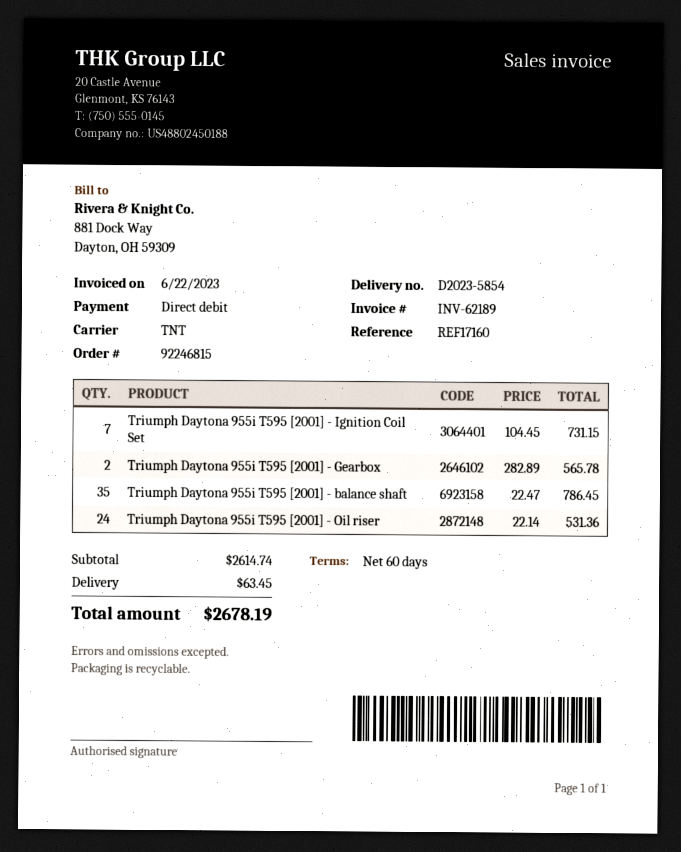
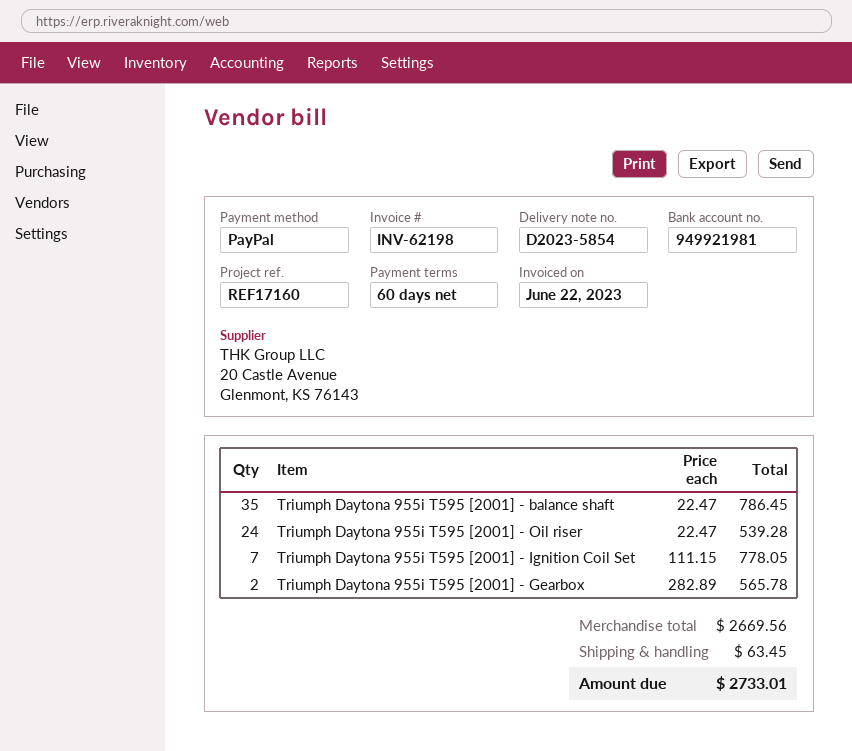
invoice number: INV-62189 -> INV-62198
payment method: direct debit -> PayPal
Triumph Daytona 955i T595 [2001] - Ignition Coil Set: 7 x 104.45 = 731.15 -> 7 x 111.15 = 778.05
Triumph Daytona 955i T595 [2001] - Oil riser: 24 x 22.14 = 531.36 -> 24 x 22.47 = 539.28
subtotal: 2614.74 -> 2669.56
total: 2678.19 -> 2733.01

